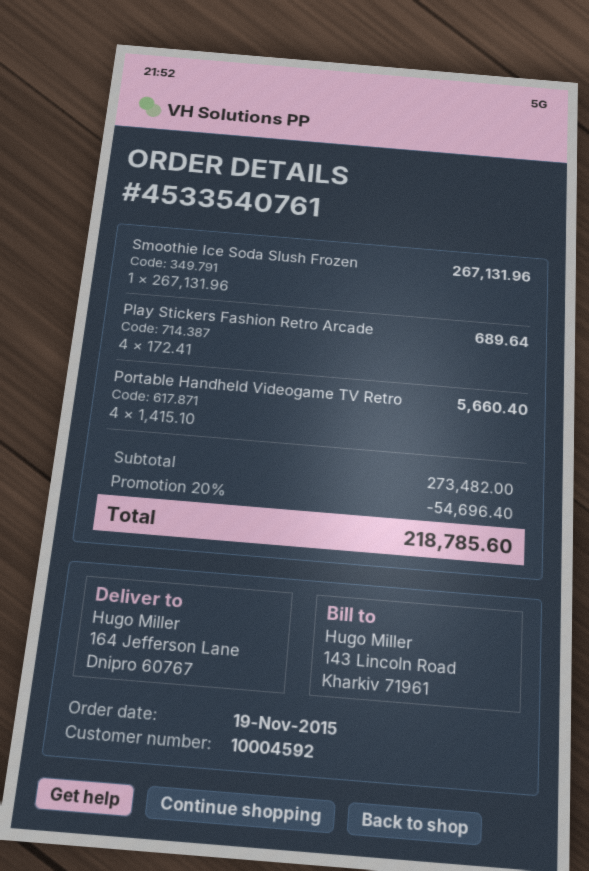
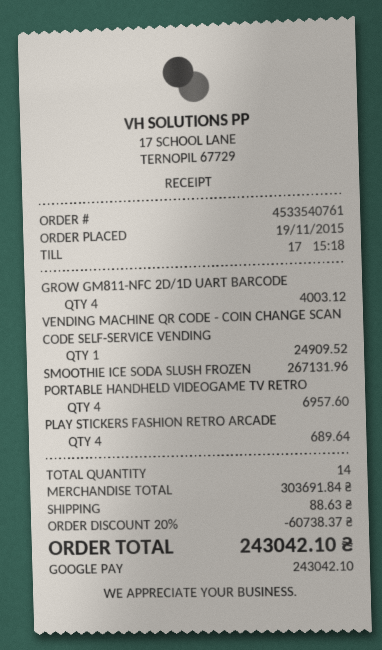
Portable Handheld Videogame TV Retro: 4 for 5660.40 -> 4 for 6957.60
GROW GM811-NFC 2D/1D UART BARCODE: none -> 4 for 4003.12
VENDING MACHINE QR CODE - COIN CHANGE SCAN CODE SELF-SERVICE VENDING: none -> 1 for 24909.52
subtotal: 273482.00 -> 303691.84
discount: 20% = 54696.40 -> 20% = 60738.37
shipping: none -> 88.63
total: 218785.60 -> 243042.10

